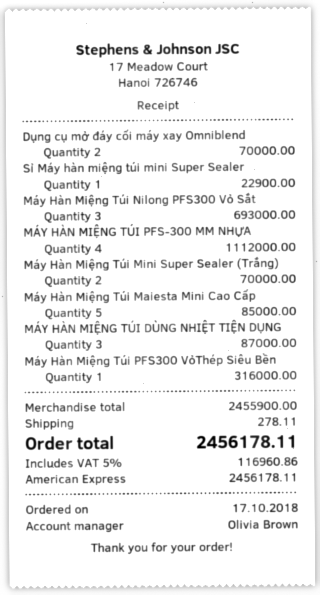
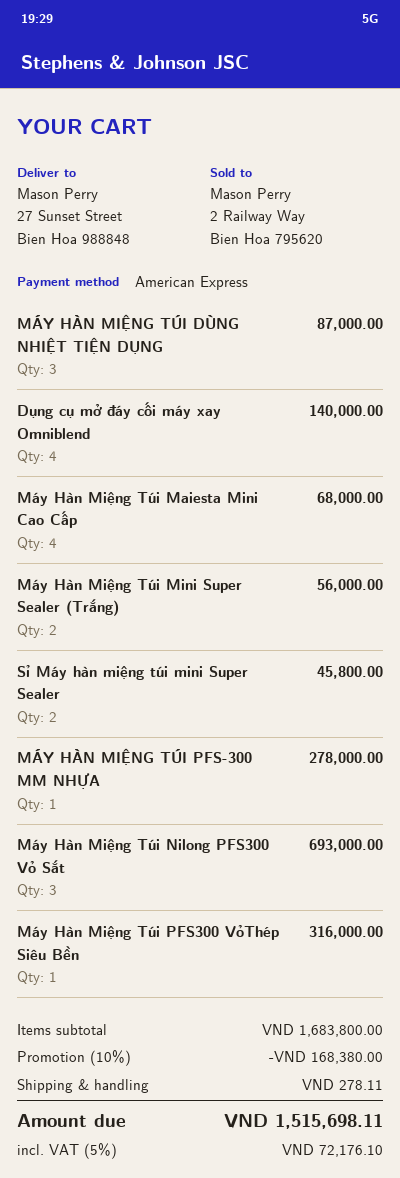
Dụng cụ mở đáy cối máy xay Omniblend: 2 for 70000.00 -> 4 for 140000.00
Sỉ Máy hàn miệng túi mini Super Sealer: 1 for 22900.00 -> 2 for 45800.00
MÁY HÀN MIỆNG TÚI PFS-300 MM NHỰA: 4 for 1112000.00 -> 1 for 278000.00
Máy Hàn Miệng Túi Mini Super Sealer (Trắng): 2 for 70000.00 -> 2 for 56000.00
Máy Hàn Miệng Túi Maiesta Mini Cao Cấp: 5 for 85000.00 -> 4 for 68000.00
subtotal: 2455900.00 -> 1683800.00
discount: none -> 10% = 168380.00
tax: 5% = 116960.86 -> 5% = 72176.10
total: 2456178.11 -> 1515698.11

